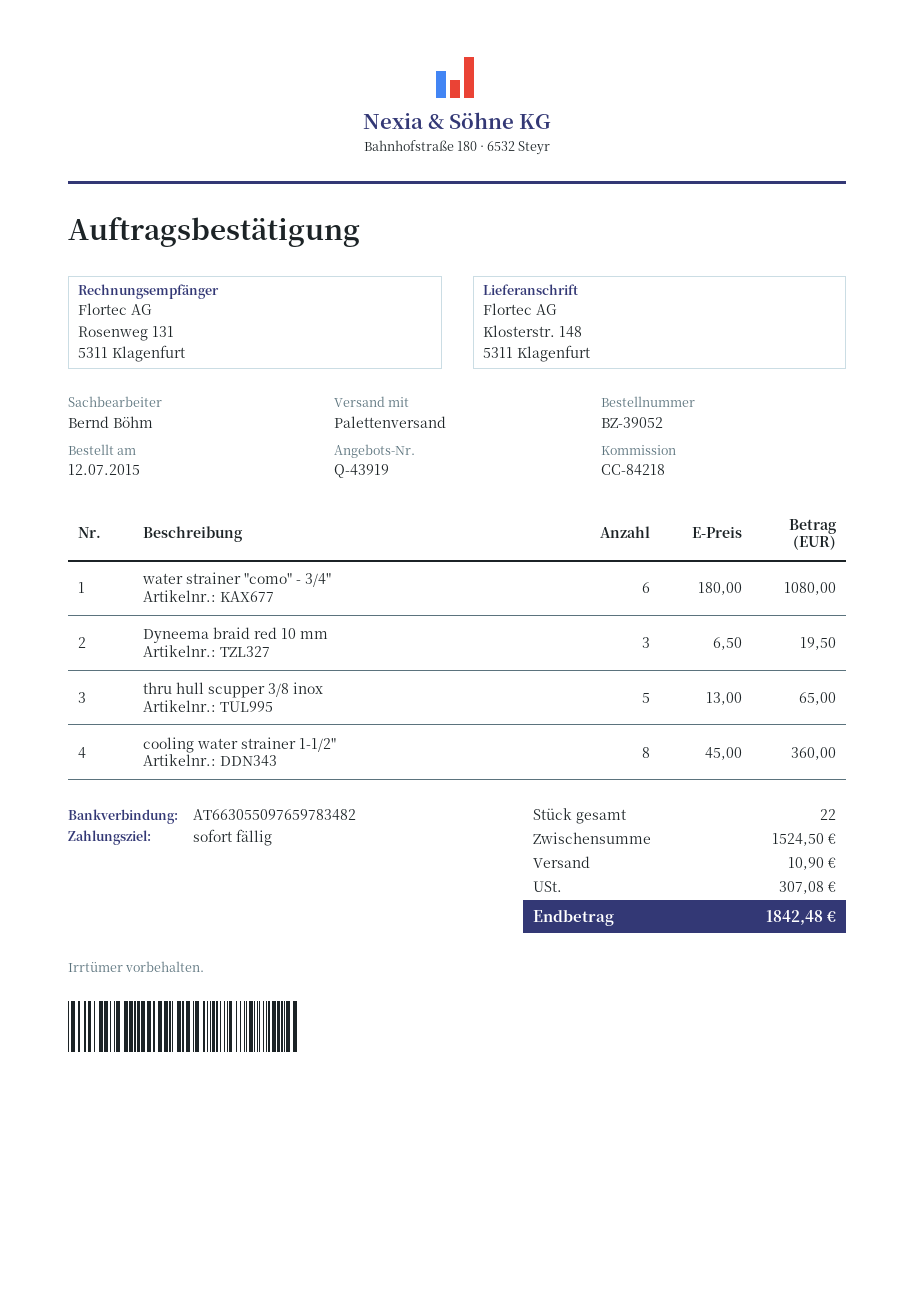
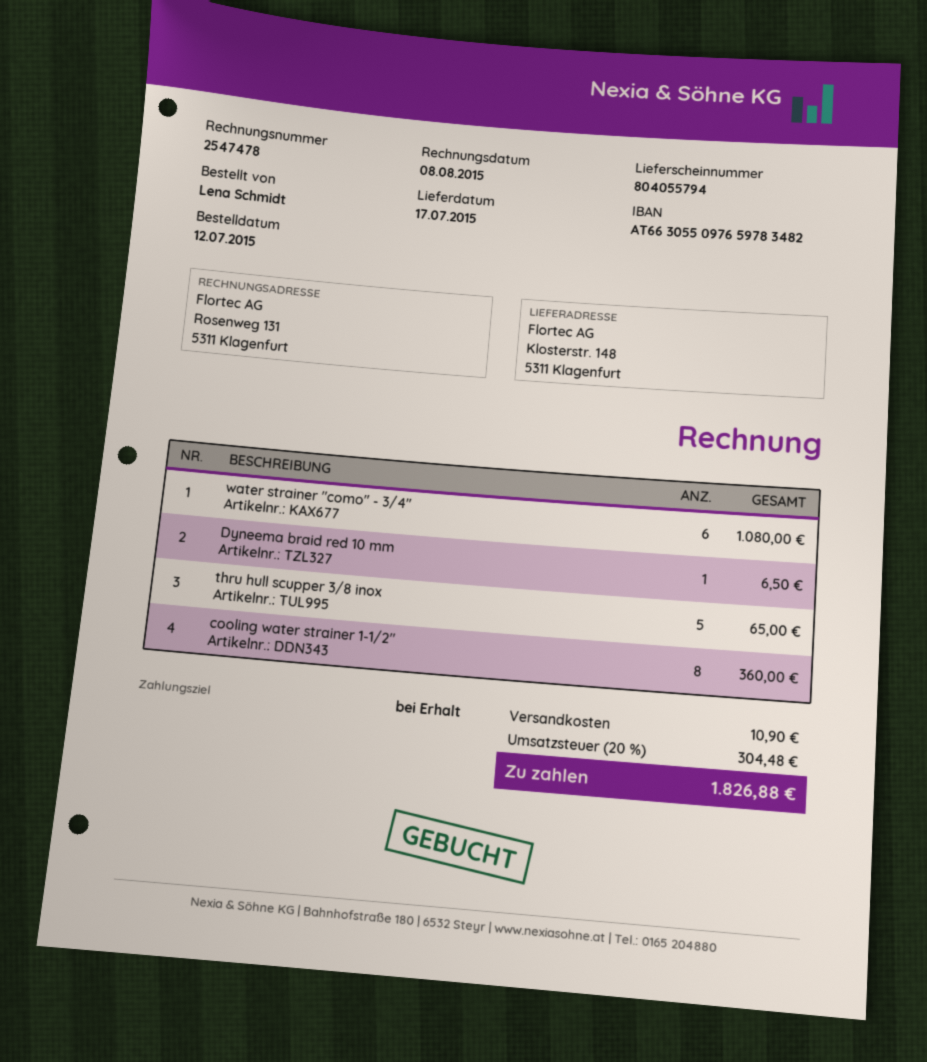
Dyneema braid red 10 mm: 3 for 19.50 -> 1 for 6.50
tax: 307.08 -> 304.48
total: 1842.48 -> 1826.88

